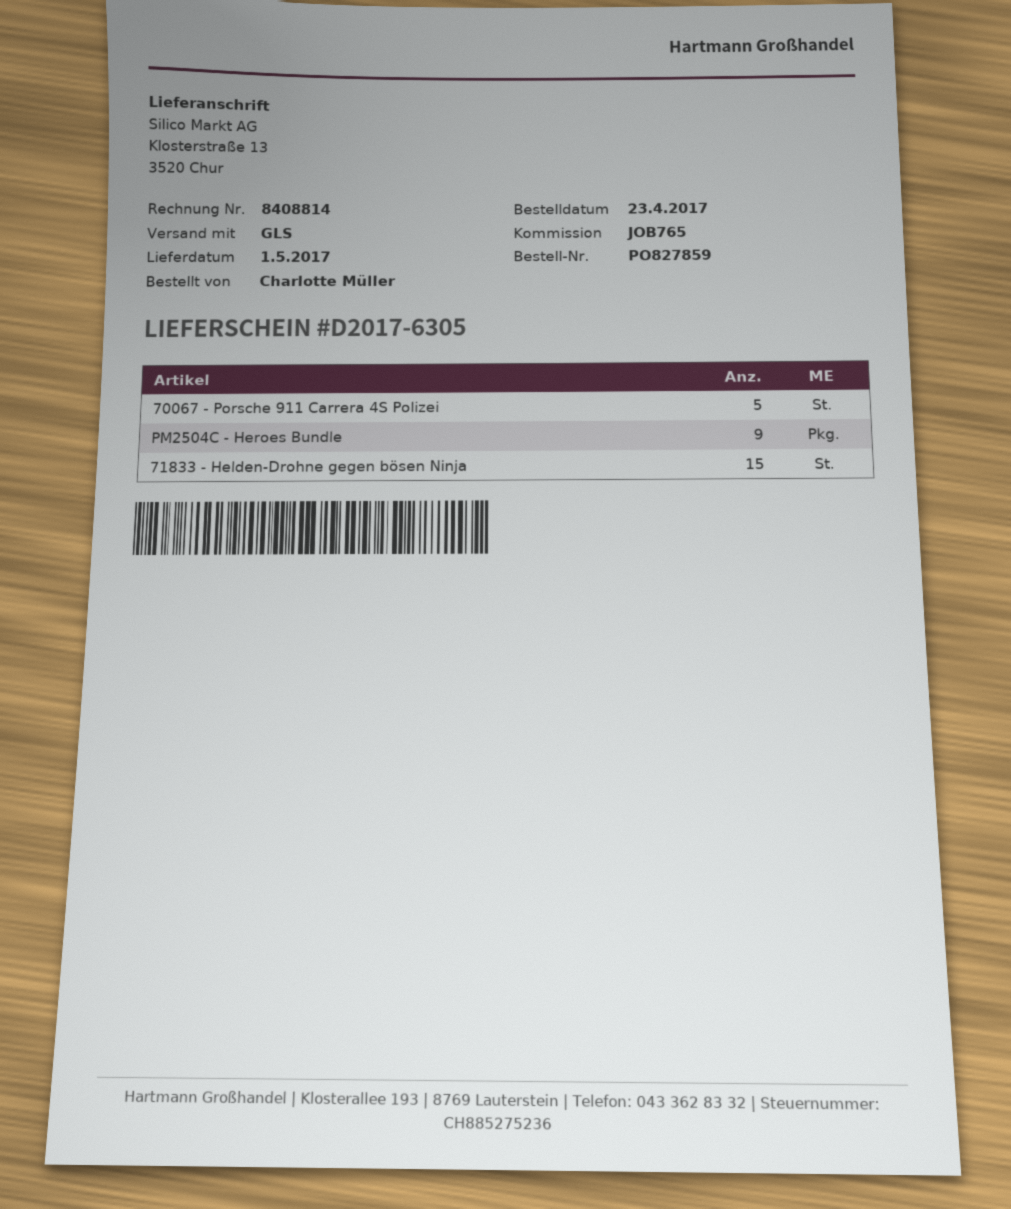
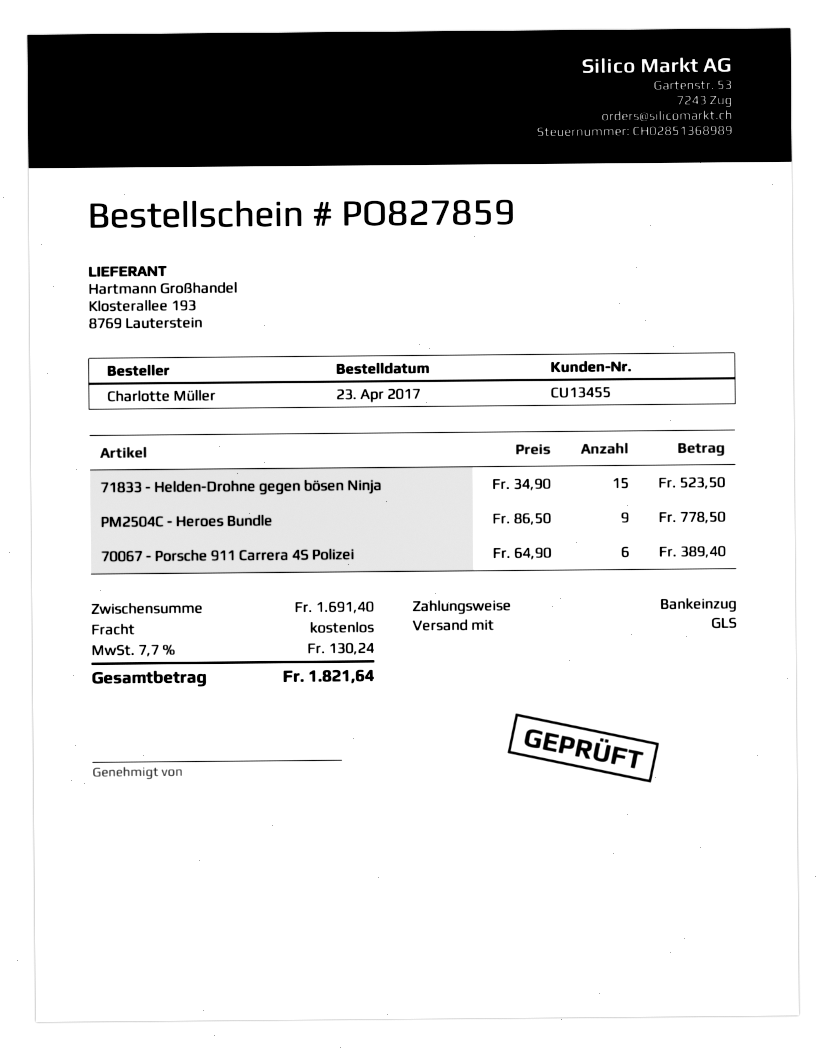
70067 - Porsche 911 Carrera 4S Polizei: 5 -> 6

